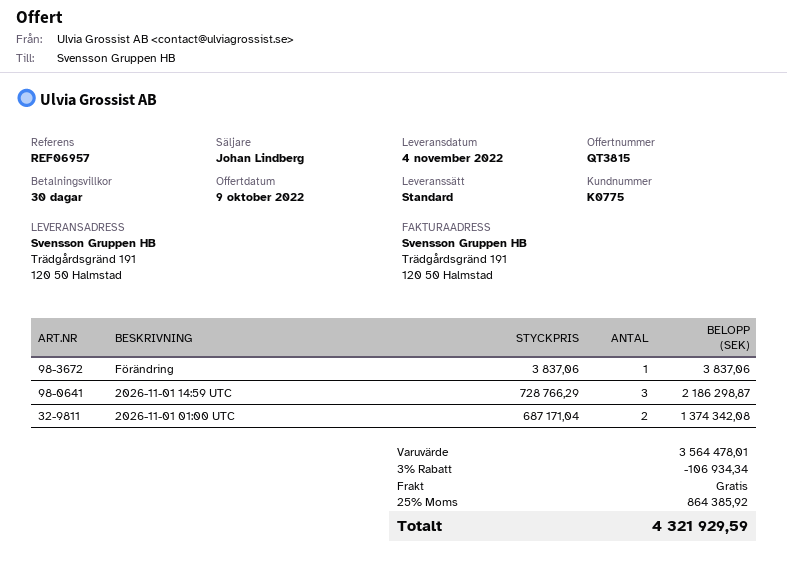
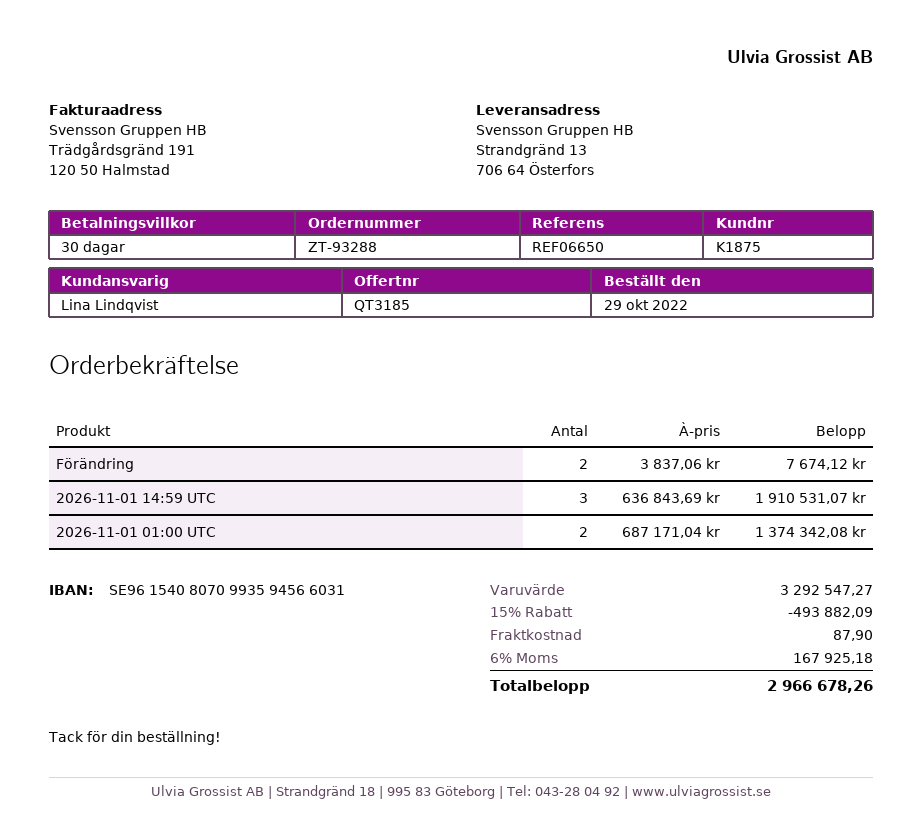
quote number: QT3815 -> QT3185
customer number: K0775 -> K1875
reference: REF06957 -> REF06650
sales rep: Johan Lindberg -> Lina Lindqvist
ship to: Trädgårdsgränd 191, 120 50 Halmstad -> Strandgränd 13, 706 64 Österfors
Förändring: 1 x 3837.06 = 3837.06 -> 2 x 3837.06 = 7674.12
2026-11-01 14:59 UTC: 3 x 728766.29 = 2186298.87 -> 3 x 636843.69 = 1910531.07
subtotal: 3564478.01 -> 3292547.27
discount: 3% = 106934.34 -> 15% = 493882.09
shipping: 0.00 -> 87.90
tax: 25% = 864385.92 -> 6% = 167925.18
total: 4321929.59 -> 2966678.26

